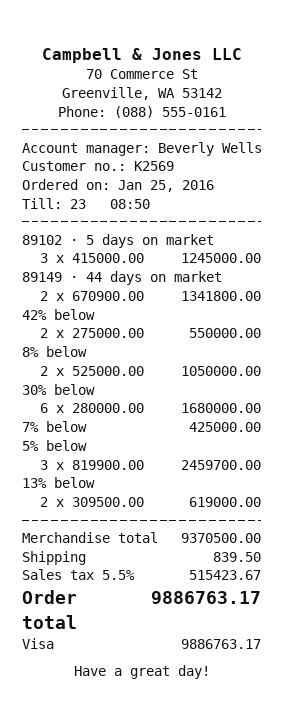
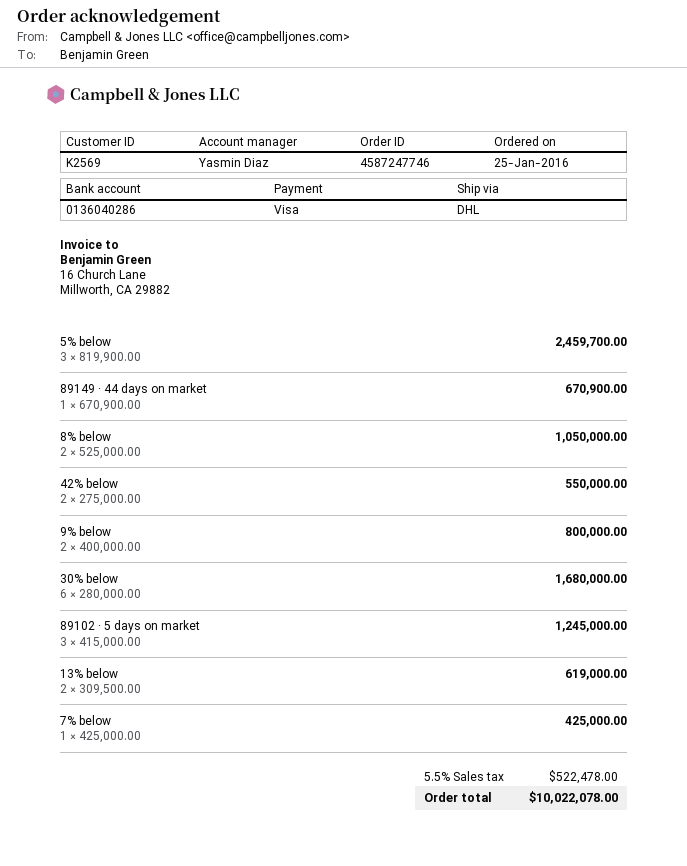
sales rep: Beverly Wells -> Yasmin Diaz
89149 · 44 days on market: 2 x 670900.00 = 1341800.00 -> 1 x 670900.00 = 670900.00
9% below: none -> 2 x 400000.00 = 800000.00
shipping: 839.50 -> none
tax: 5.5% = 515423.67 -> 5.5% = 522478.00
total: 9886763.17 -> 10022078.00

